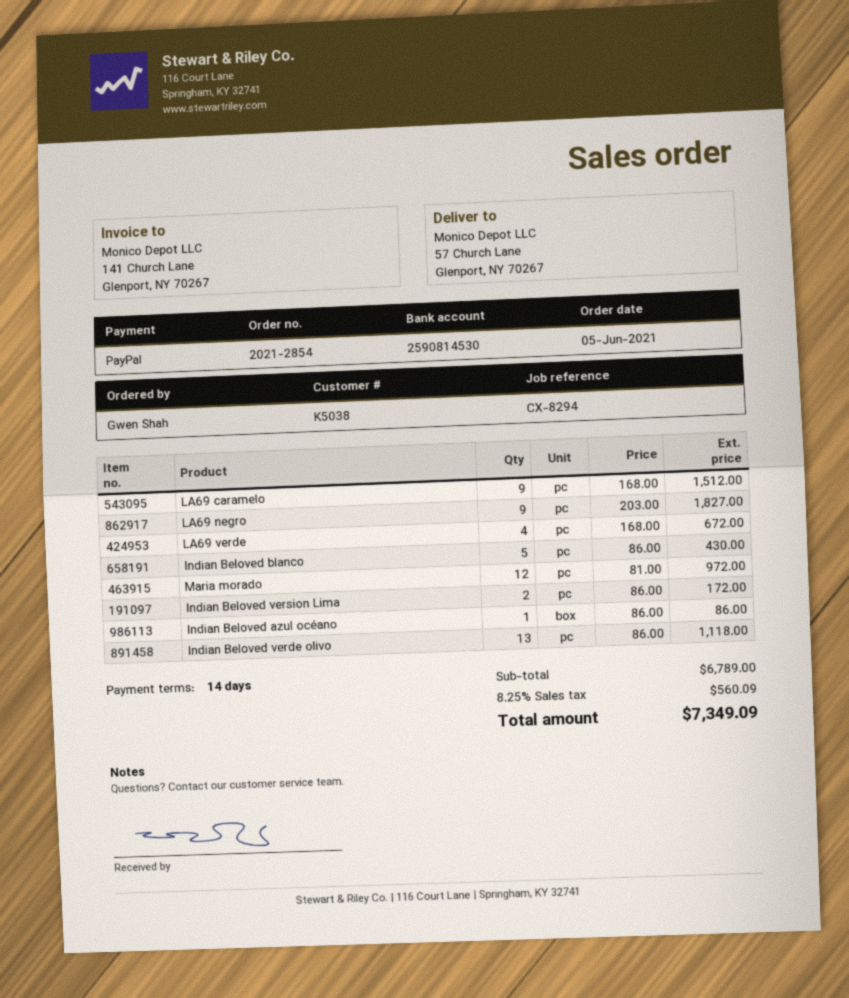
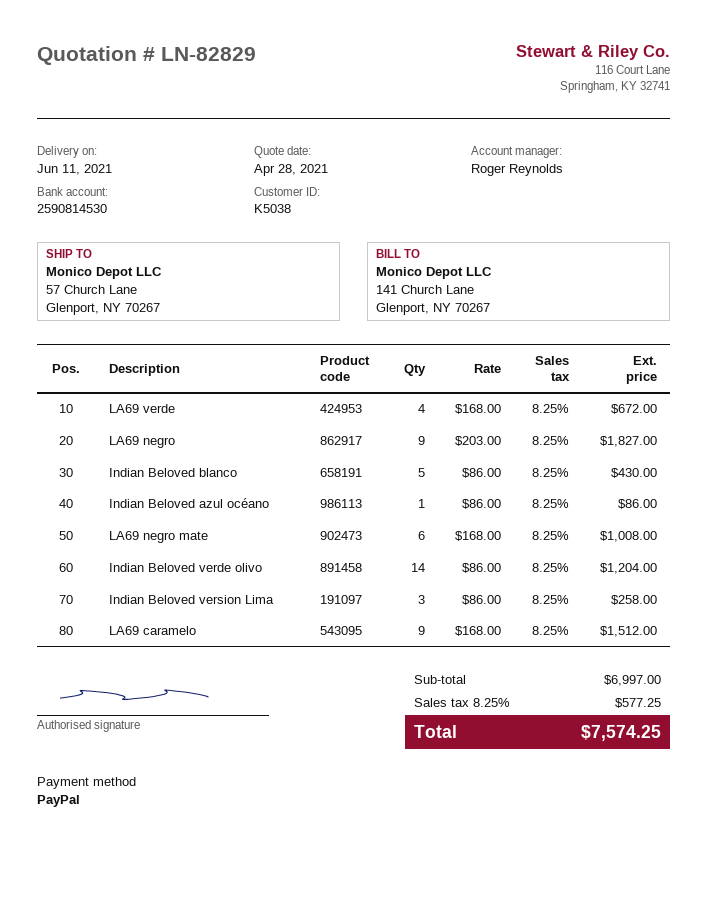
Maria morado: 12 x 81.00 = 972.00 -> none
Indian Beloved version Lima: 2 x 86.00 = 172.00 -> 3 x 86.00 = 258.00
Indian Beloved verde olivo: 13 x 86.00 = 1118.00 -> 14 x 86.00 = 1204.00
LA69 negro mate: none -> 6 x 168.00 = 1008.00
subtotal: 6789.00 -> 6997.00
tax: 8.25% = 560.09 -> 8.25% = 577.25
total: 7349.09 -> 7574.25

